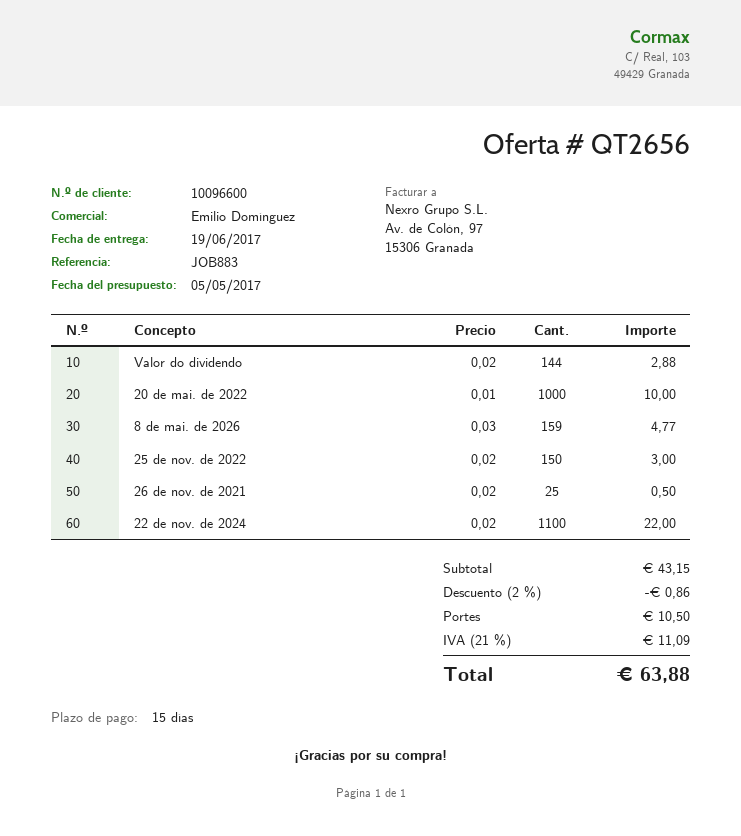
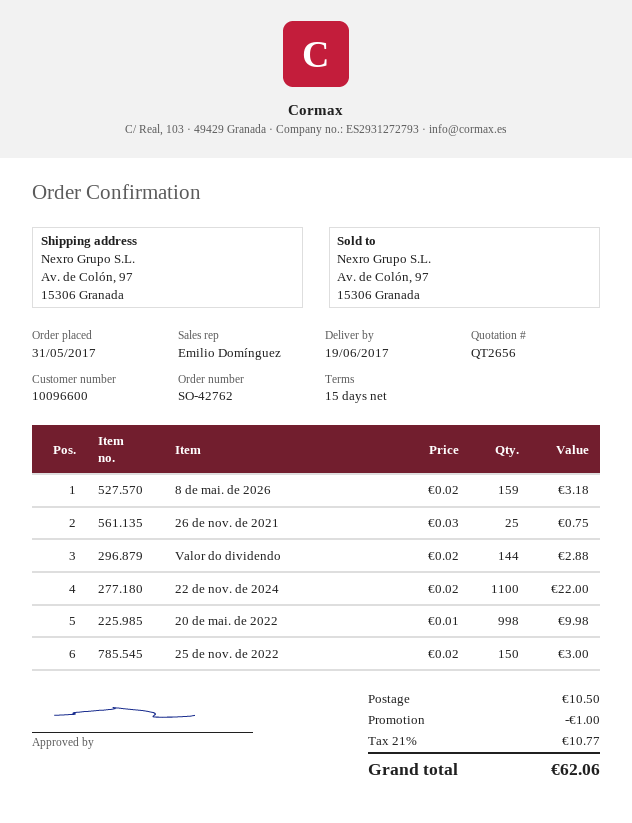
20 de mai. de 2022: 1000 x 0.01 = 10.00 -> 998 x 0.01 = 9.98
8 de mai. de 2026: 159 x 0.03 = 4.77 -> 159 x 0.02 = 3.18
26 de nov. de 2021: 25 x 0.02 = 0.50 -> 25 x 0.03 = 0.75
discount: 0.86 -> 1.00
tax: 21% = 11.09 -> 21% = 10.77
total: 63.88 -> 62.06

